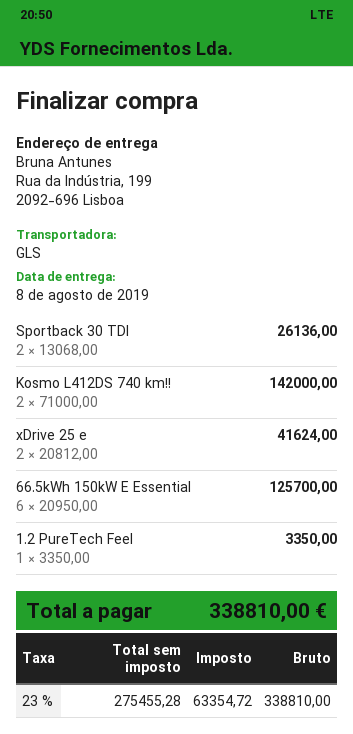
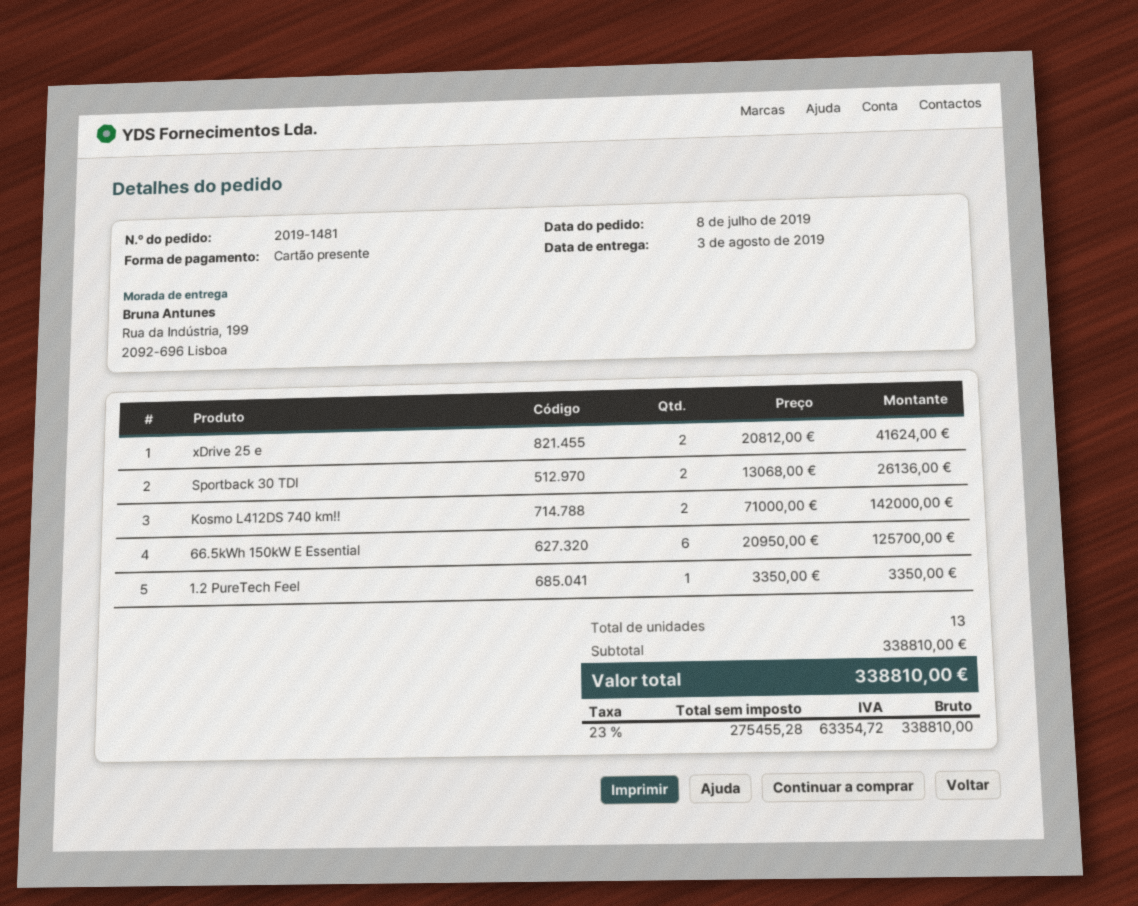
delivery date: 2019-08-08 -> 2019-08-03

